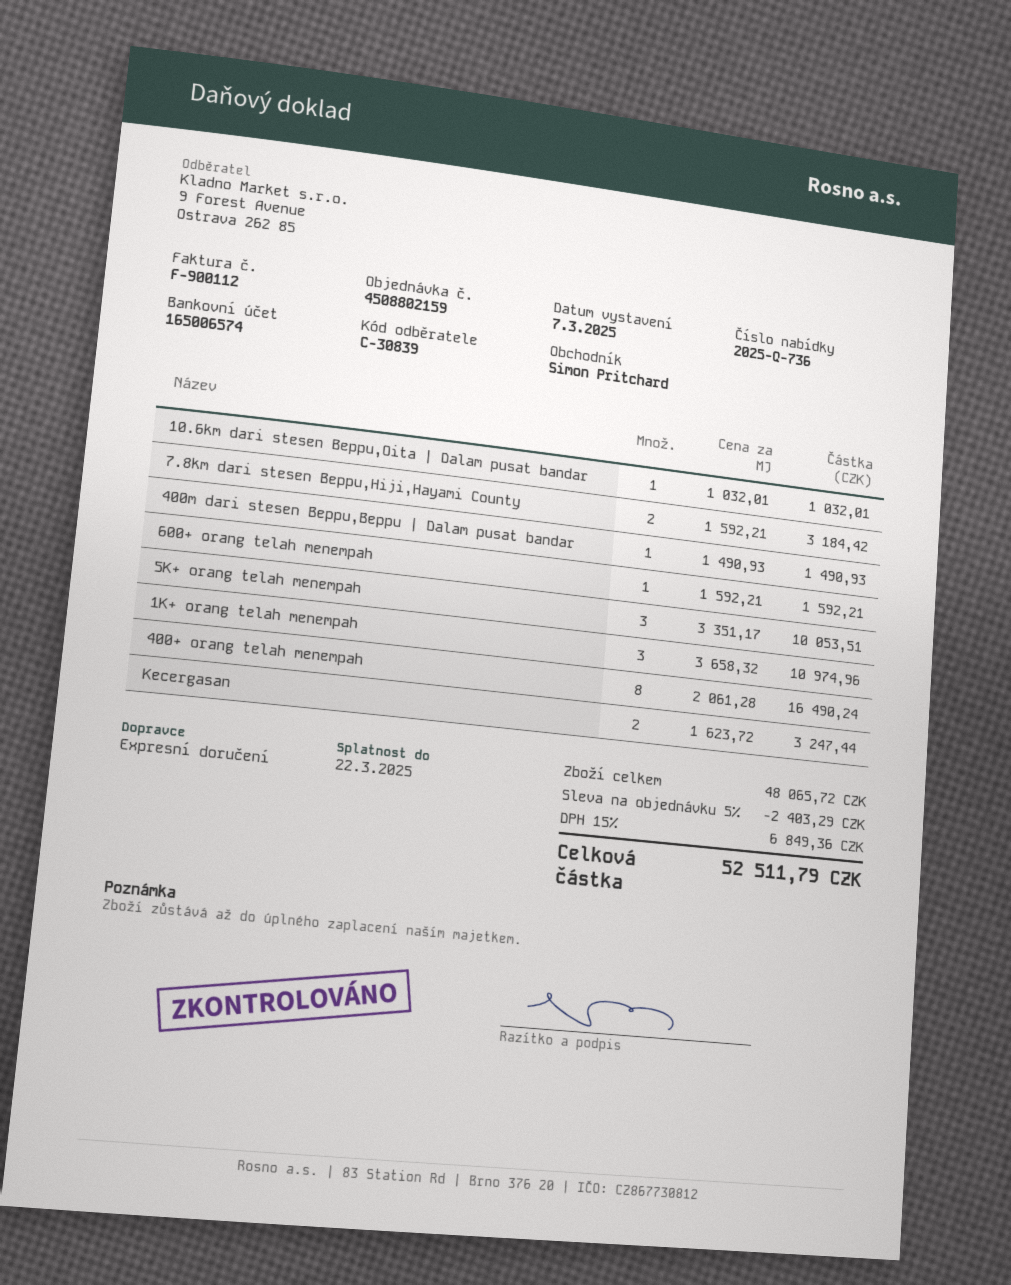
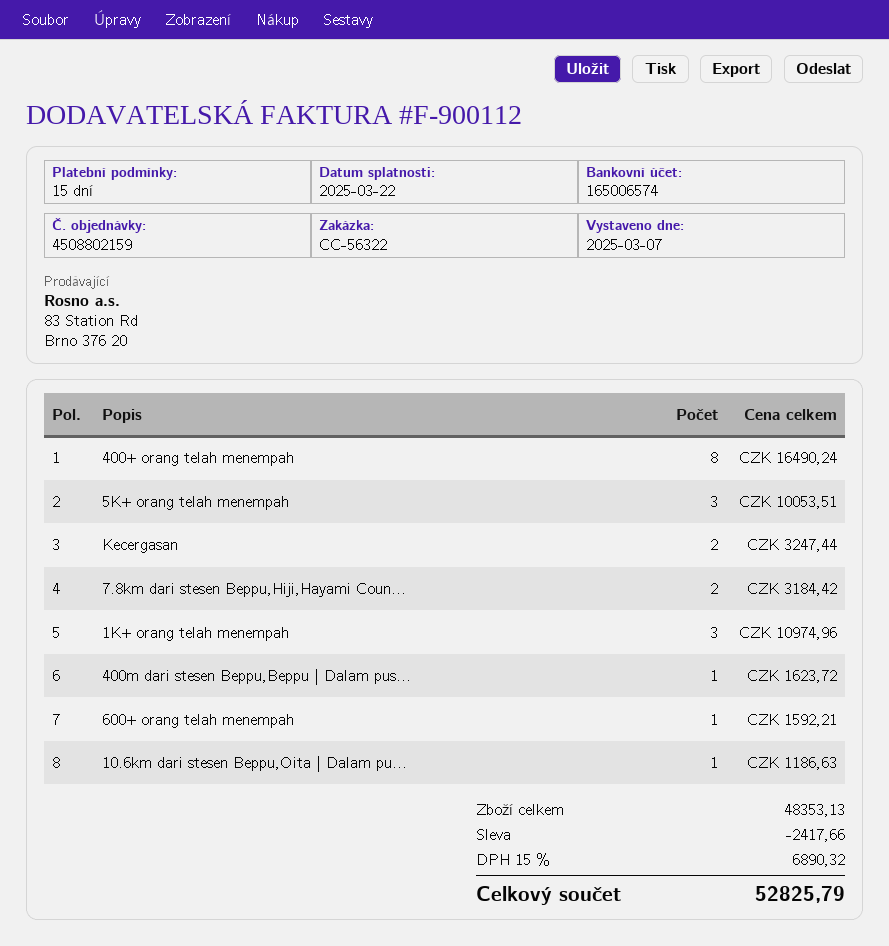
10.6km dari stesen Beppu,Oita | Dalam pusat bandar: 1 for 1032.01 -> 1 for 1186.63
400m dari stesen Beppu,Beppu | Dalam pusat bandar: 1 for 1490.93 -> 1 for 1623.72
subtotal: 48065.72 -> 48353.13
discount: 2403.29 -> 2417.66
tax: 15% = 6849.36 -> 15% = 6890.32
total: 52511.79 -> 52825.79

